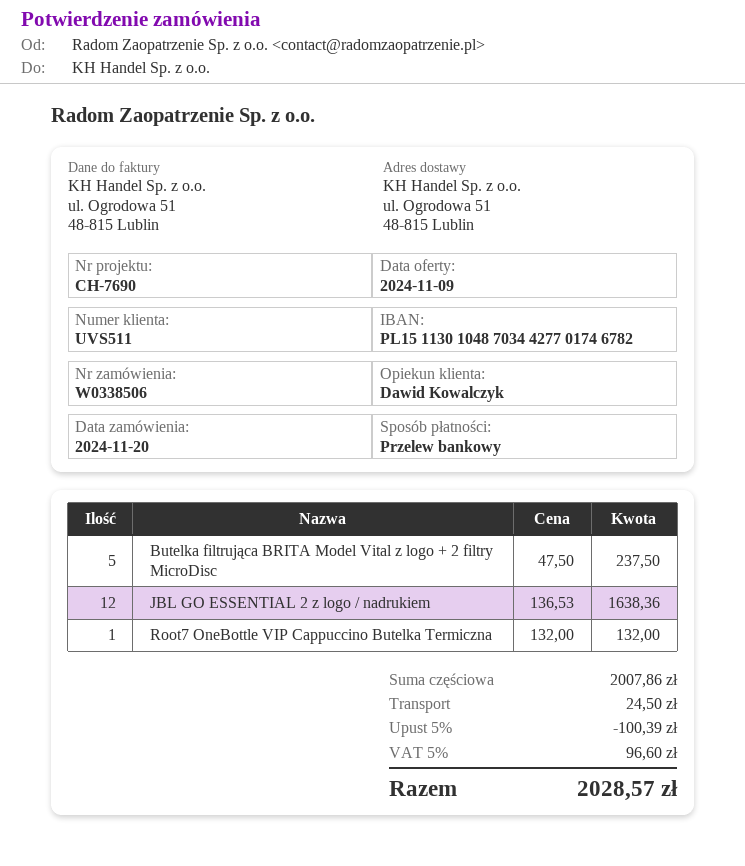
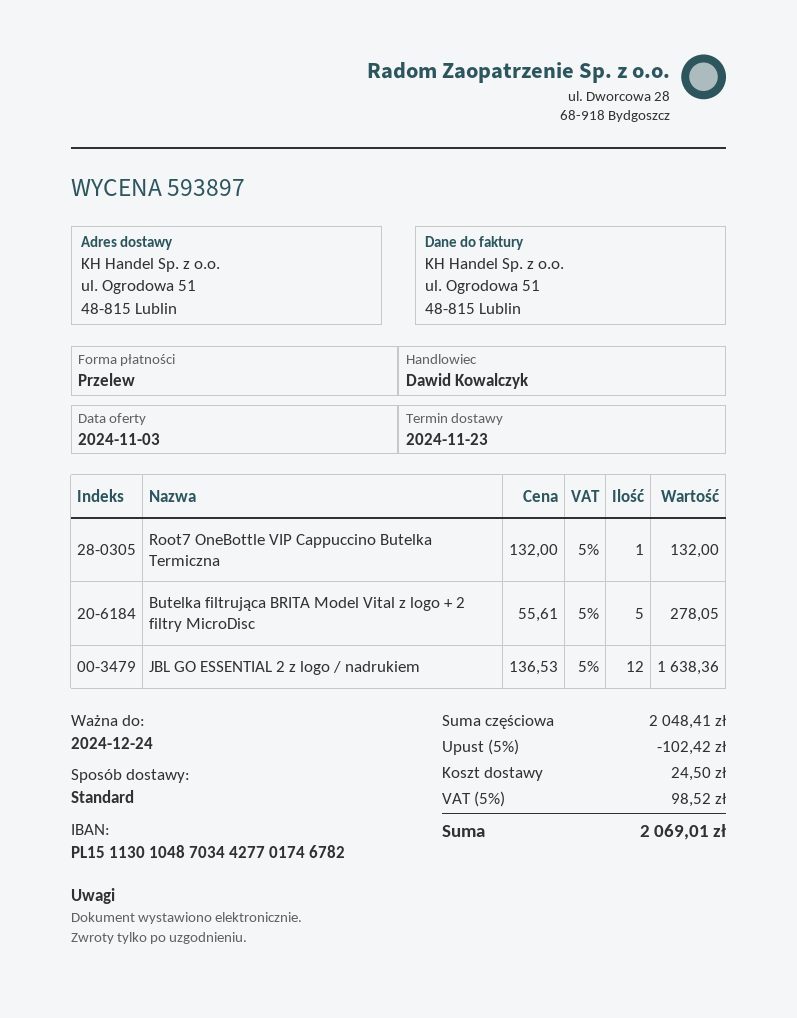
quote date: 2024-11-09 -> 2024-11-03
Butelka filtrująca BRITA Model Vital z logo + 2 filtry MicroDisc: 5 x 47.50 = 237.50 -> 5 x 55.61 = 278.05
subtotal: 2007.86 -> 2048.41
discount: 5% = 100.39 -> 5% = 102.42
tax: 5% = 96.60 -> 5% = 98.52
total: 2028.57 -> 2069.01

